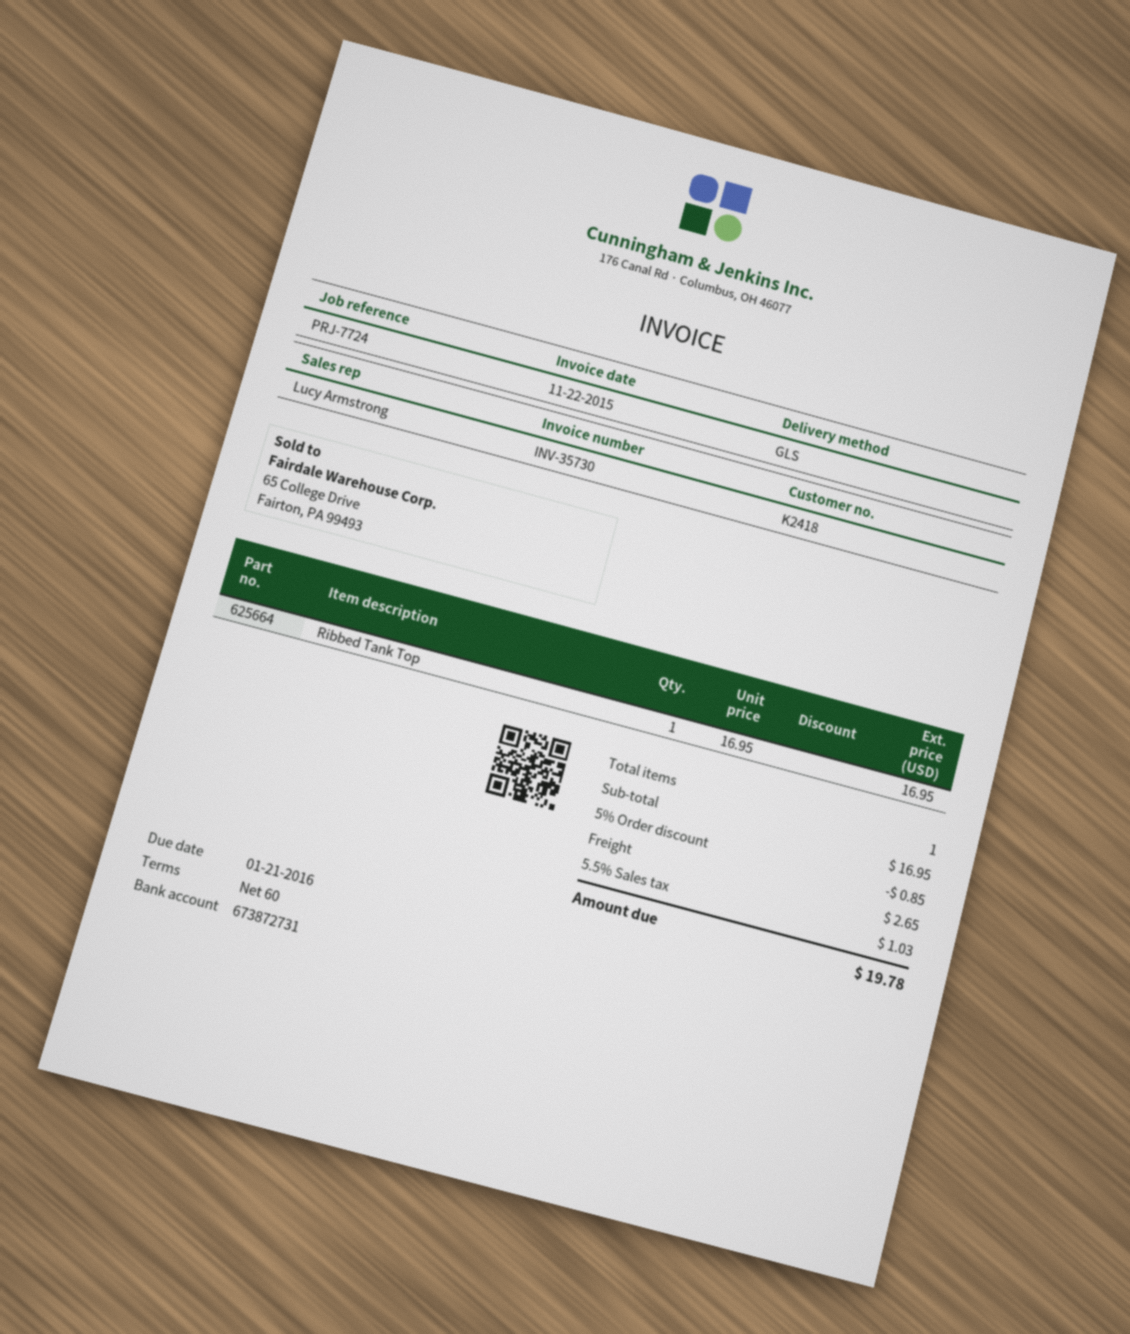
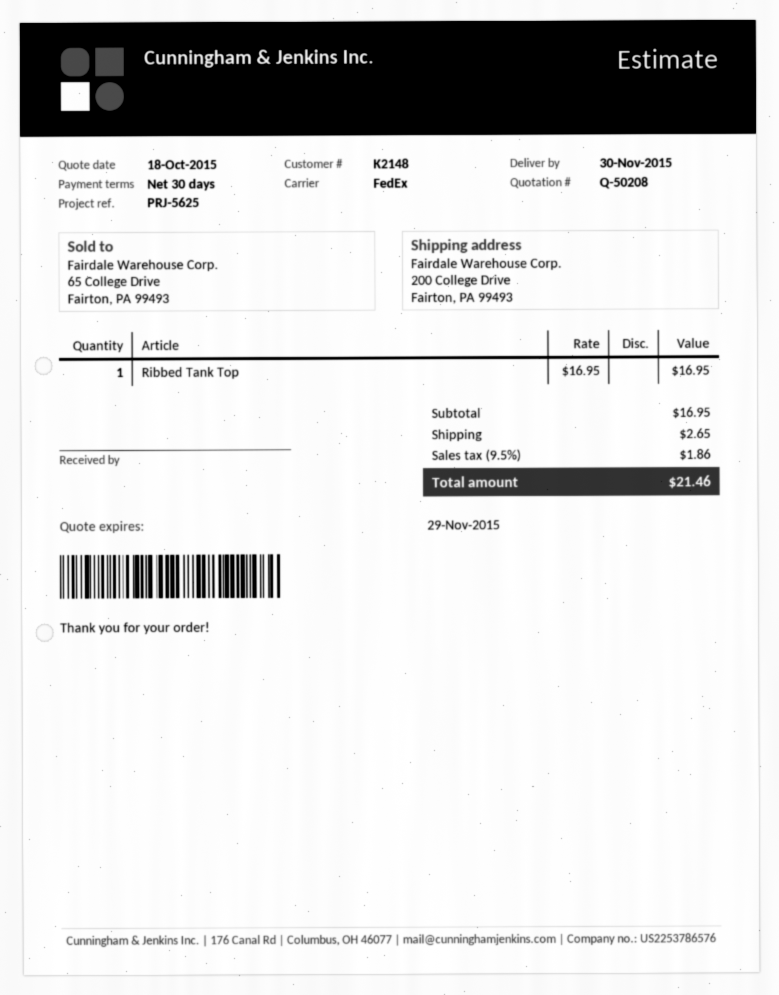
payment terms: 60 days -> 30 days
customer number: K2418 -> K2148
reference: PRJ-7724 -> PRJ-5625
shipping method: GLS -> FedEx
discount: 5% = 0.85 -> none
tax: 5.5% = 1.03 -> 9.5% = 1.86
total: 19.78 -> 21.46

